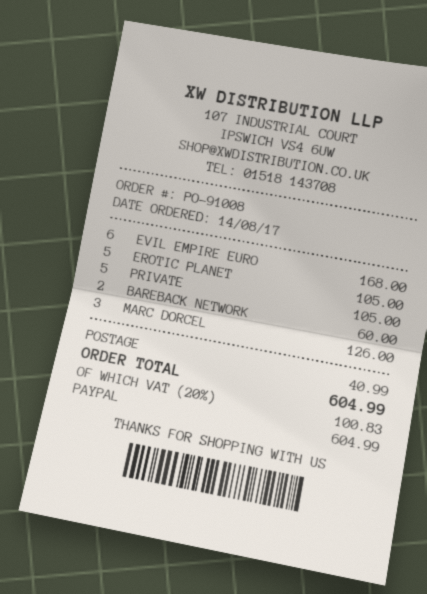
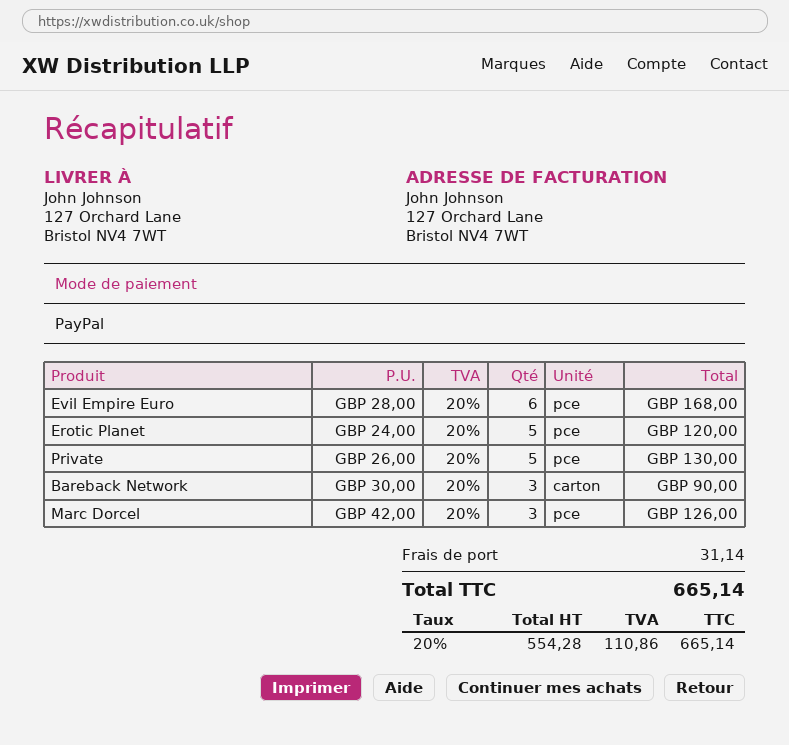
EROTIC PLANET: 5 for 105.00 -> 5 for 120.00
PRIVATE: 5 for 105.00 -> 5 for 130.00
BAREBACK NETWORK: 2 for 60.00 -> 3 for 90.00
shipping: 40.99 -> 31.14
tax: 20% = 100.83 -> 20% = 110.86
total: 604.99 -> 665.14

